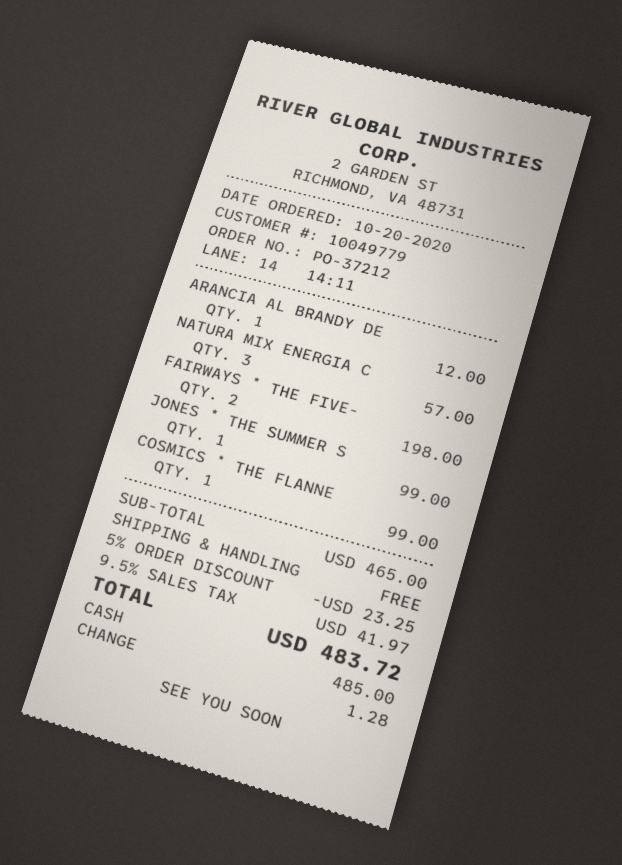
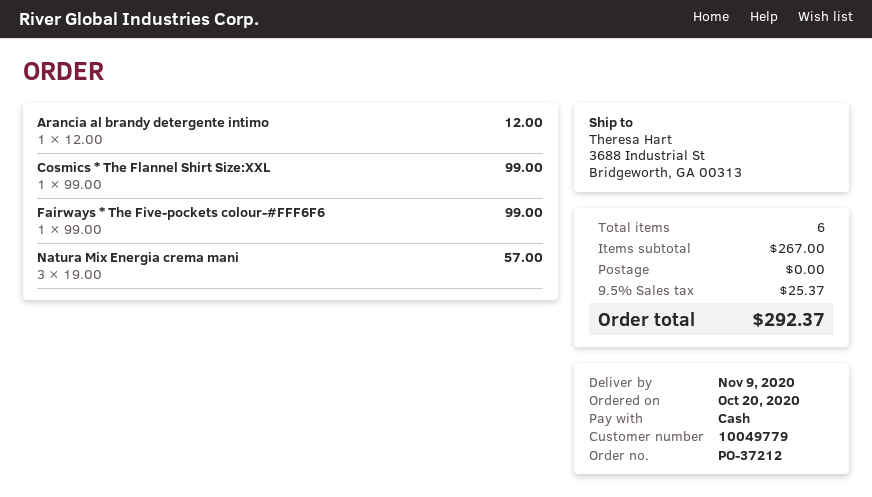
FAIRWAYS * THE FIVE-: 2 for 198.00 -> 1 for 99.00
JONES * THE SUMMER S: 1 for 99.00 -> none
subtotal: 465.00 -> 267.00
discount: 5% = 23.25 -> none
tax: 9.5% = 41.97 -> 9.5% = 25.37
total: 483.72 -> 292.37

